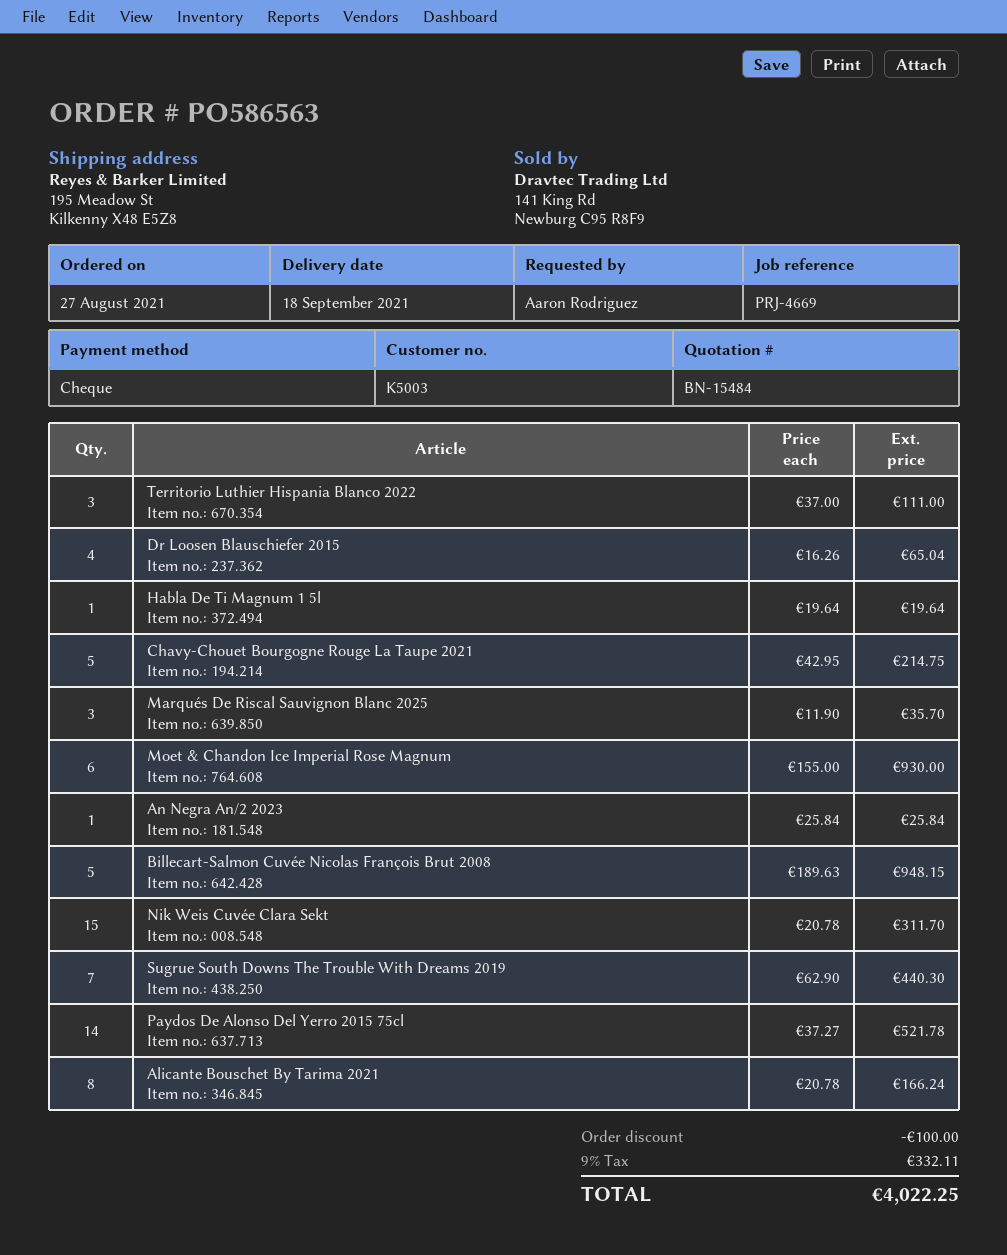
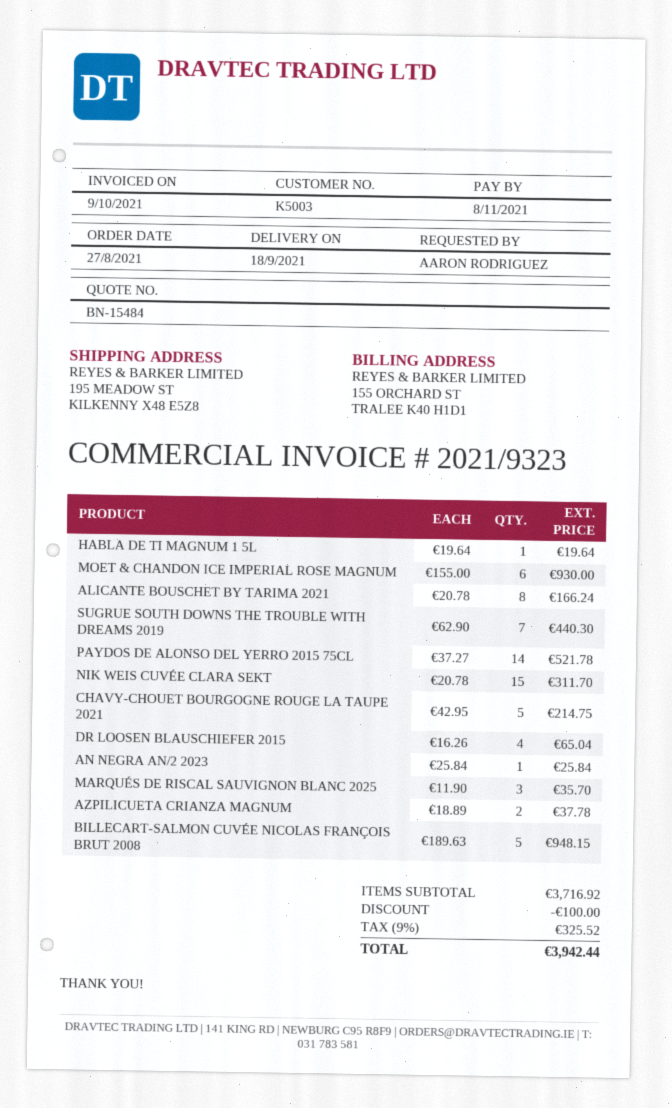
Territorio Luthier Hispania Blanco 2022: 3 x 37.00 = 111.00 -> none
AZPILICUETA CRIANZA MAGNUM: none -> 2 x 18.89 = 37.78
tax: 9% = 332.11 -> 9% = 325.52
total: 4022.25 -> 3942.44

